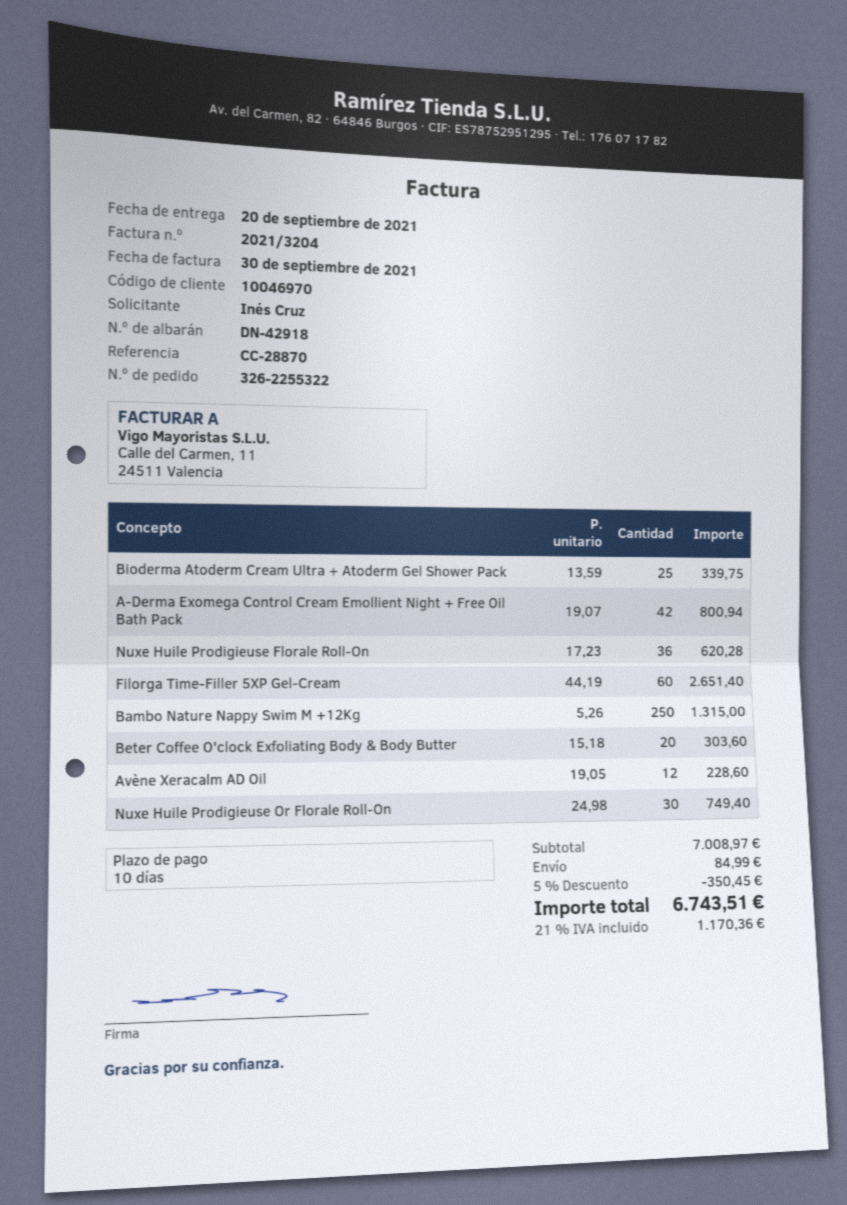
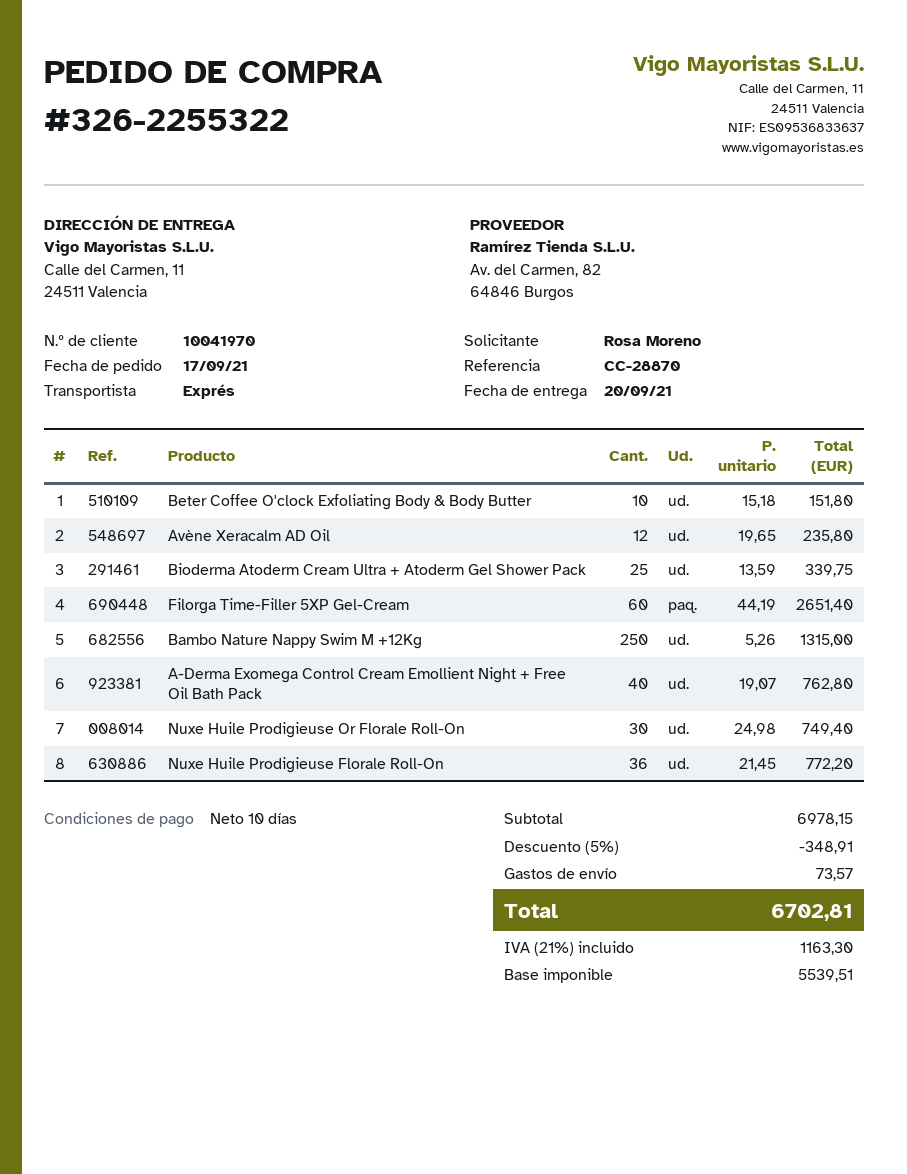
customer number: 10046970 -> 10041970
ordered by: Inés Cruz -> Rosa Moreno
A-Derma Exomega Control Cream Emollient Night + Free Oil Bath Pack: 42 x 19.07 = 800.94 -> 40 x 19.07 = 762.80
Nuxe Huile Prodigieuse Florale Roll-On: 36 x 17.23 = 620.28 -> 36 x 21.45 = 772.20
Beter Coffee O'clock Exfoliating Body & Body Butter: 20 x 15.18 = 303.60 -> 10 x 15.18 = 151.80
Avène Xeracalm AD Oil: 12 x 19.05 = 228.60 -> 12 x 19.65 = 235.80
subtotal: 7008.97 -> 6978.15
discount: 5% = 350.45 -> 5% = 348.91
shipping: 84.99 -> 73.57
tax: 21% = 1170.36 -> 21% = 1163.30
total: 6743.51 -> 6702.81

